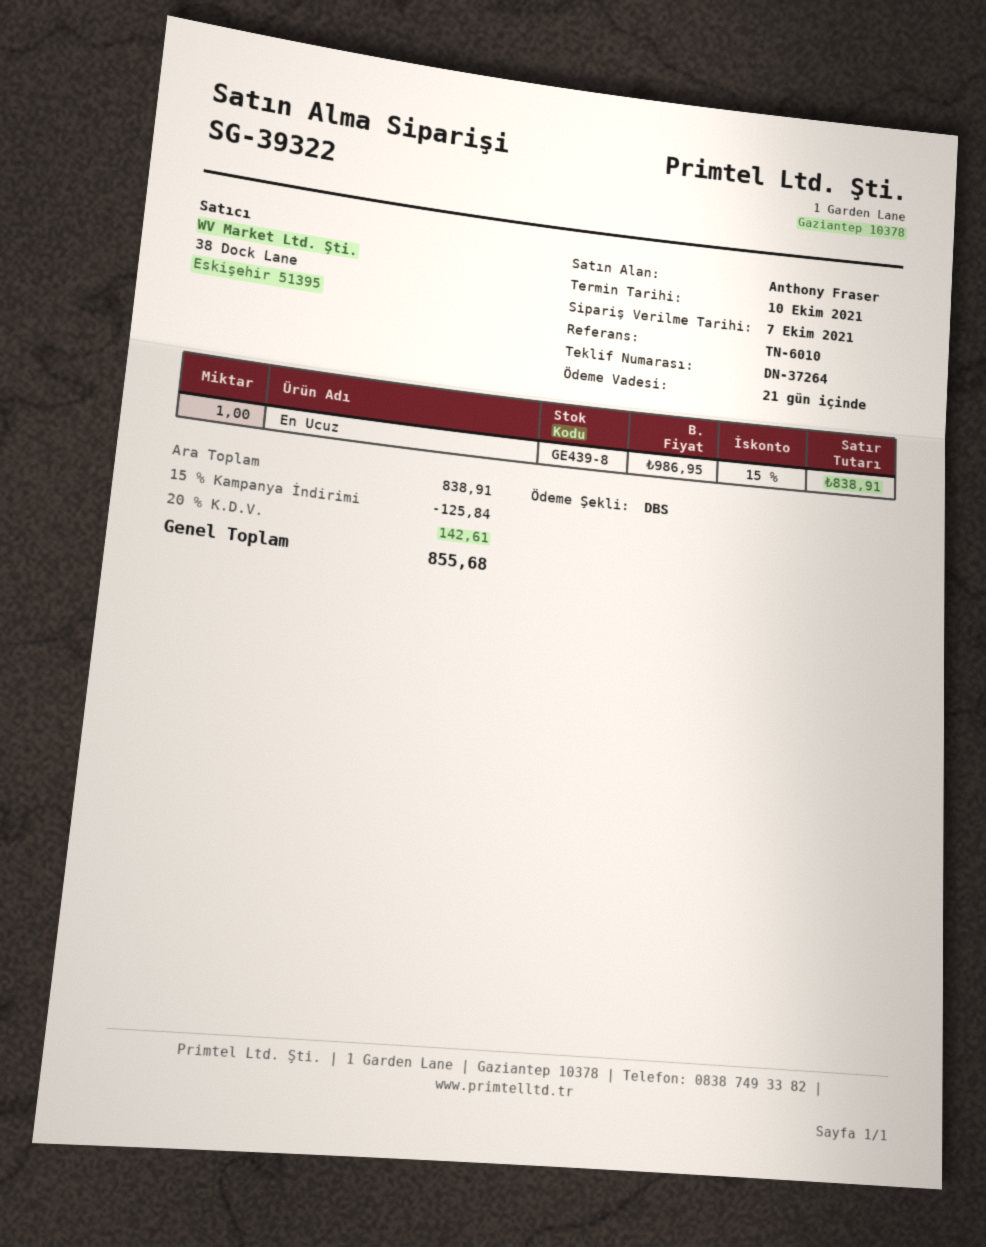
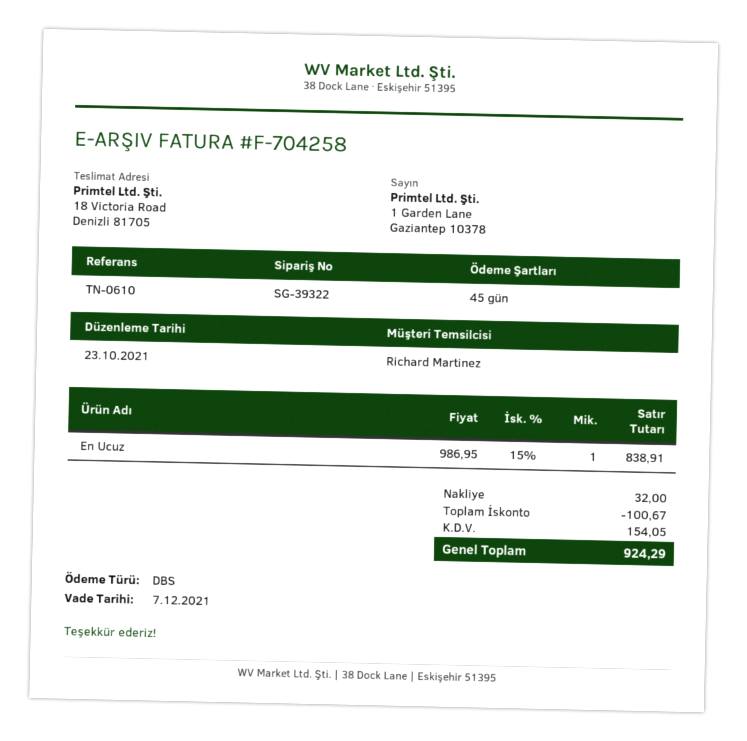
payment terms: 21 days -> 45 days
reference: TN-6010 -> TN-0610
discount: 125.84 -> 100.67
shipping: none -> 32.00
tax: 142.61 -> 154.05
total: 855.68 -> 924.29

